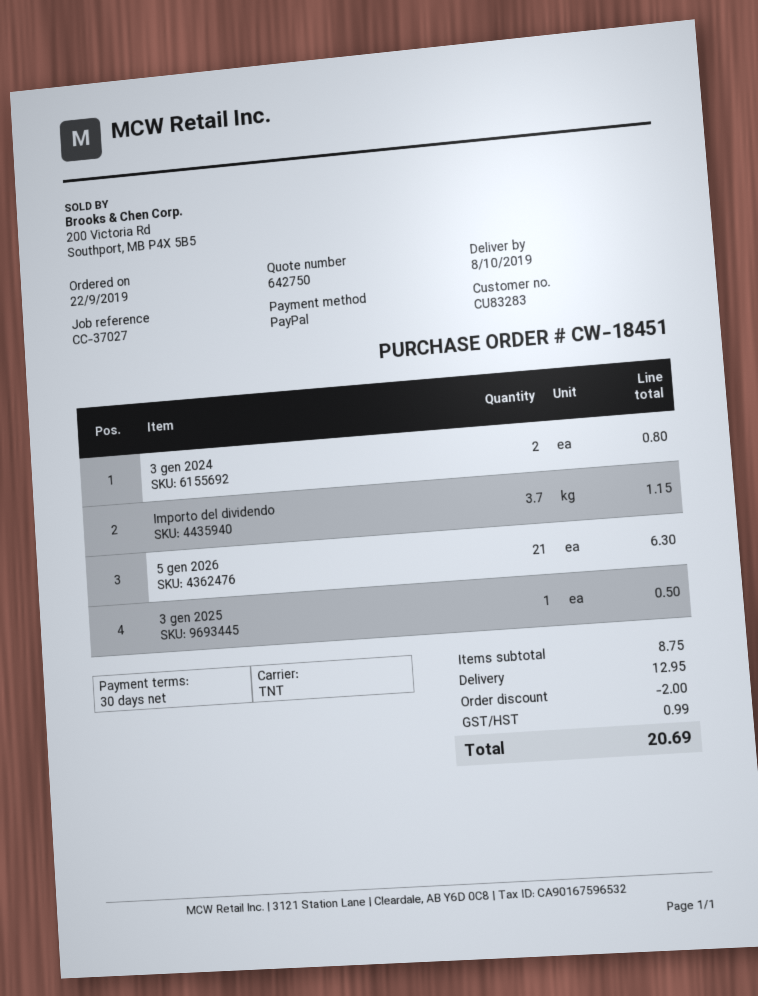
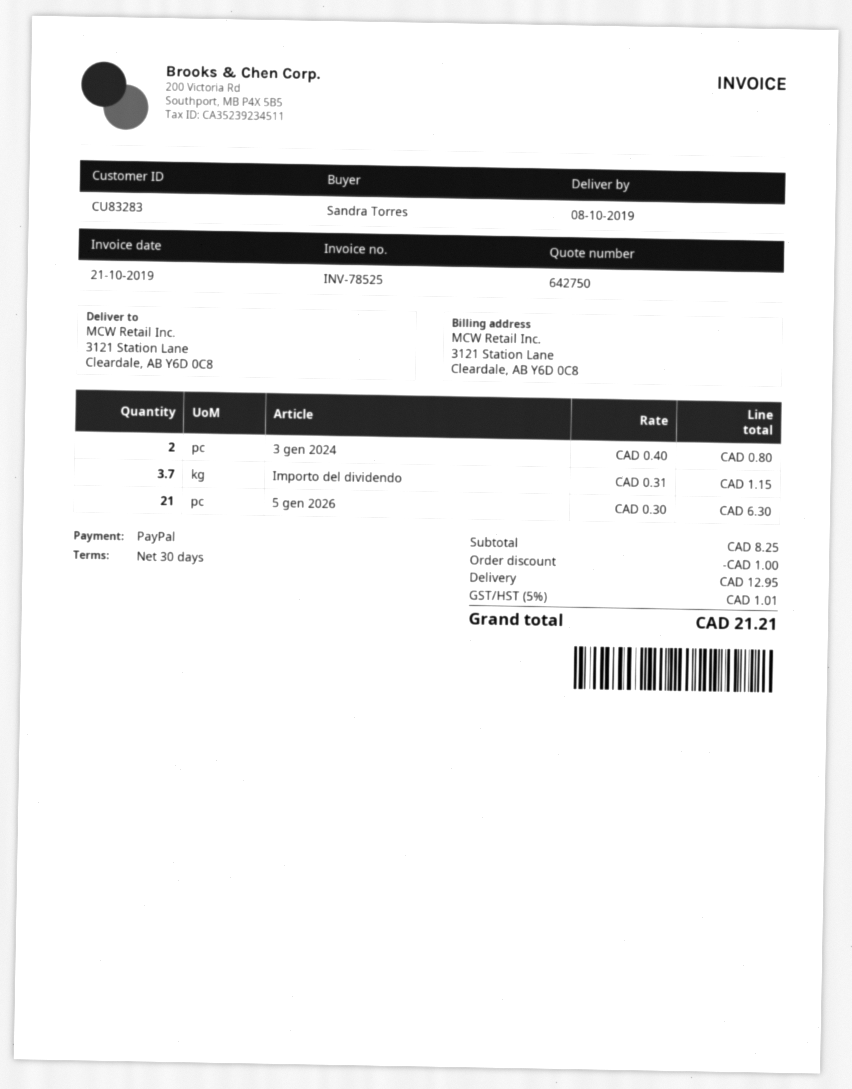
3 gen 2025: 1 for 0.50 -> none
subtotal: 8.75 -> 8.25
discount: 2.00 -> 1.00
tax: 0.99 -> 1.01
total: 20.69 -> 21.21

